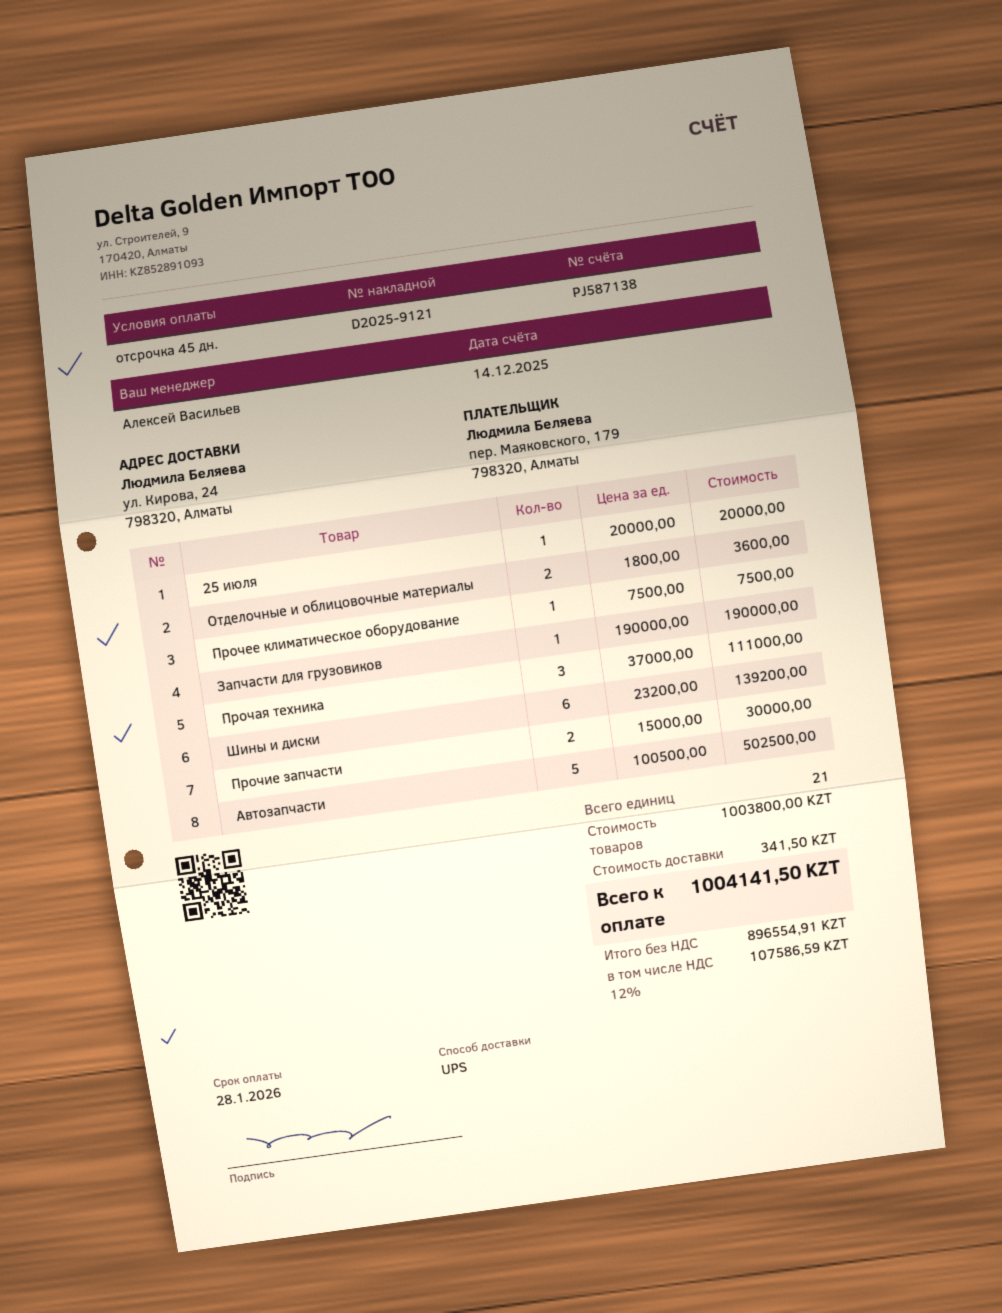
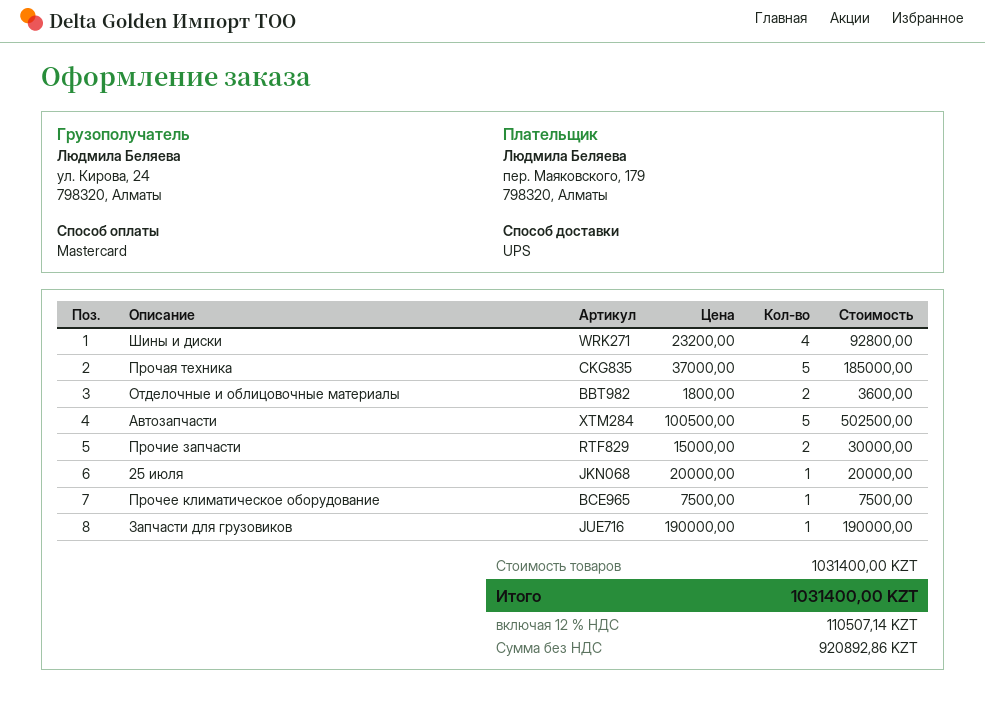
Прочая техника: 3 x 37000.00 = 111000.00 -> 5 x 37000.00 = 185000.00
Шины и диски: 6 x 23200.00 = 139200.00 -> 4 x 23200.00 = 92800.00
subtotal: 1003800.00 -> 1031400.00
shipping: 341.50 -> none
net: 896554.91 -> 920892.86
tax: 12% = 107586.59 -> 12% = 110507.14
total: 1004141.50 -> 1031400.00

